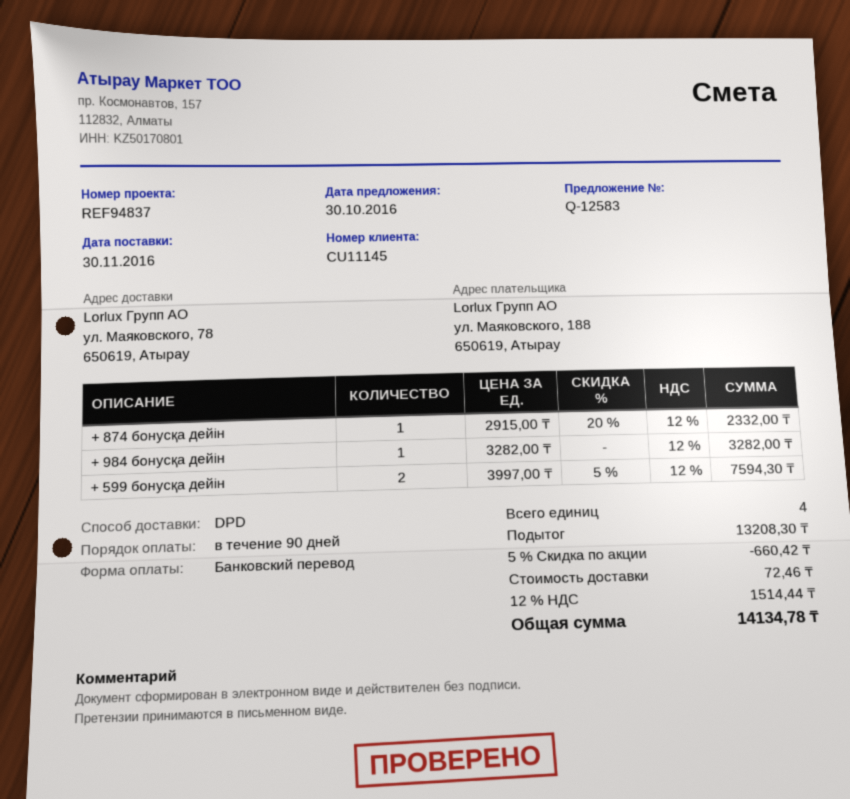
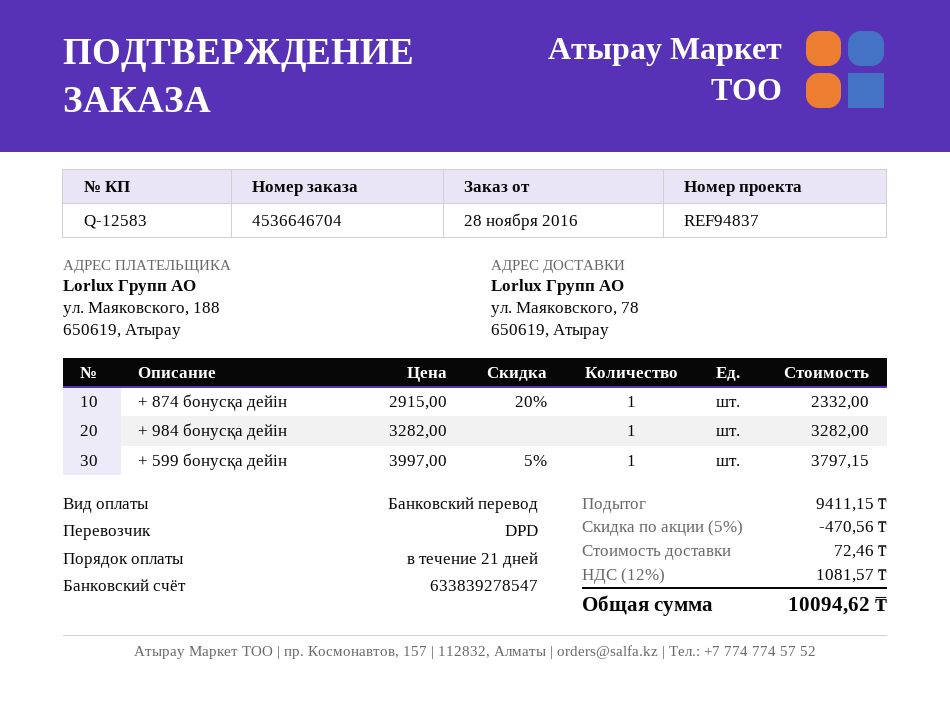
payment terms: 90 days -> 21 days
+ 599 бонусқа дейін: 2 x 3997.00 - 5% = 7594.30 -> 1 x 3997.00 - 5% = 3797.15
subtotal: 13208.30 -> 9411.15
discount: 5% = 660.42 -> 5% = 470.56
tax: 12% = 1514.44 -> 12% = 1081.57
total: 14134.78 -> 10094.62

